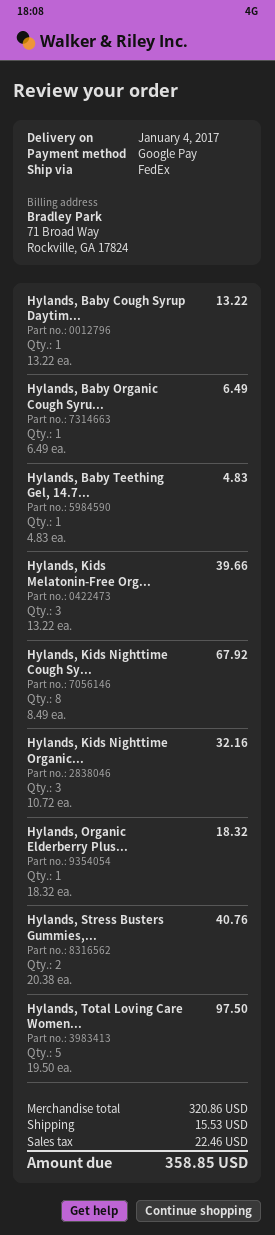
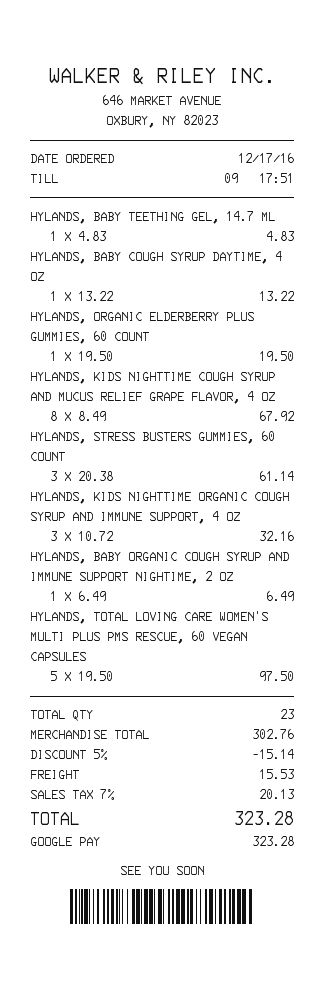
Hylands, Kids Melatonin-Free Org...: 3 x 13.22 = 39.66 -> none
Hylands, Organic Elderberry Plus...: 1 x 18.32 = 18.32 -> 1 x 19.50 = 19.50
Hylands, Stress Busters Gummies,...: 2 x 20.38 = 40.76 -> 3 x 20.38 = 61.14
subtotal: 320.86 -> 302.76
discount: none -> 5% = 15.14
tax: 22.46 -> 20.13
total: 358.85 -> 323.28

